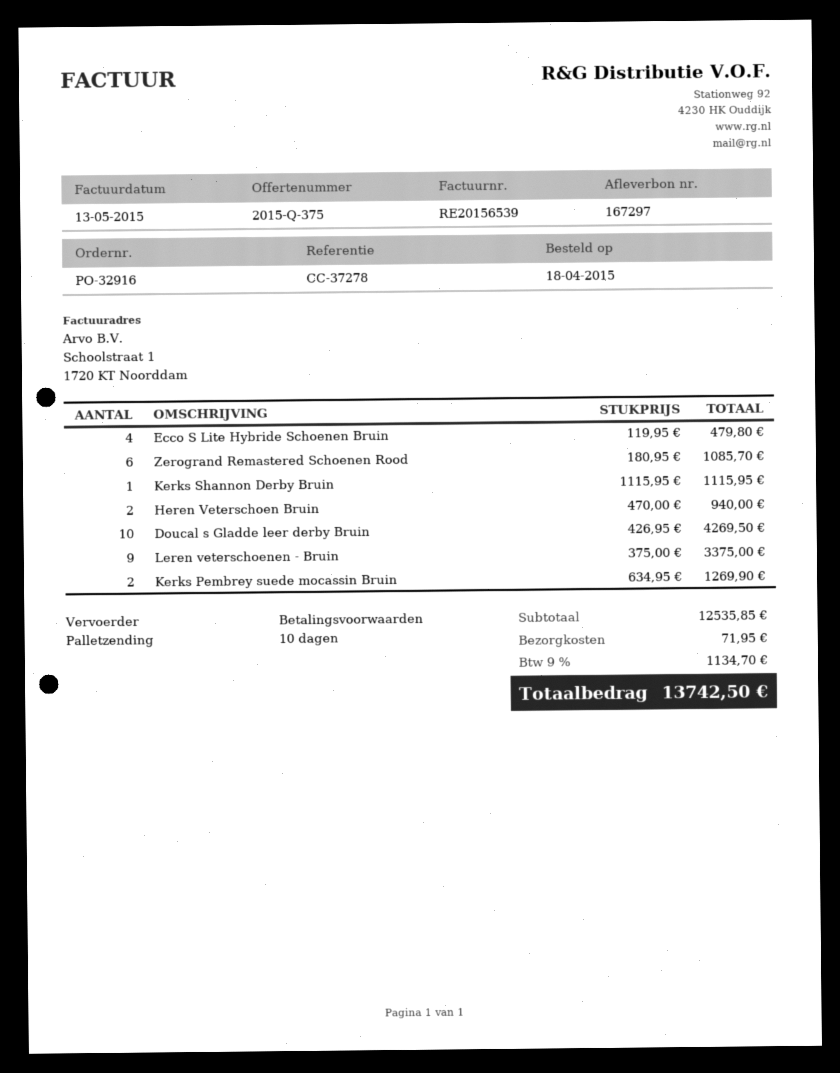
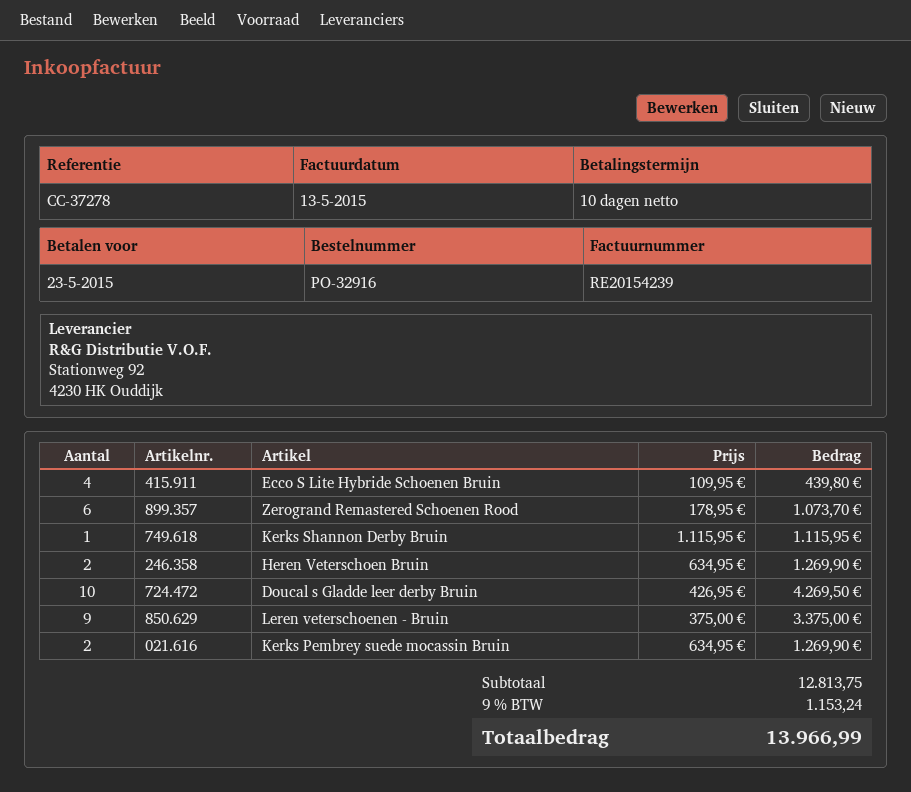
invoice number: RE20156539 -> RE20154239
Ecco S Lite Hybride Schoenen Bruin: 4 x 119.95 = 479.80 -> 4 x 109.95 = 439.80
Zerogrand Remastered Schoenen Rood: 6 x 180.95 = 1085.70 -> 6 x 178.95 = 1073.70
Heren Veterschoen Bruin: 2 x 470.00 = 940.00 -> 2 x 634.95 = 1269.90
subtotal: 12535.85 -> 12813.75
shipping: 71.95 -> none
tax: 9% = 1134.70 -> 9% = 1153.24
total: 13742.50 -> 13966.99

